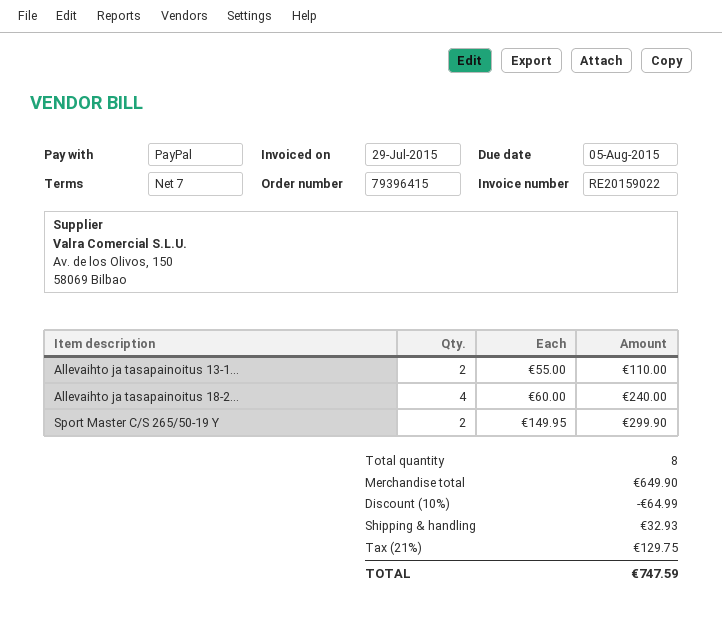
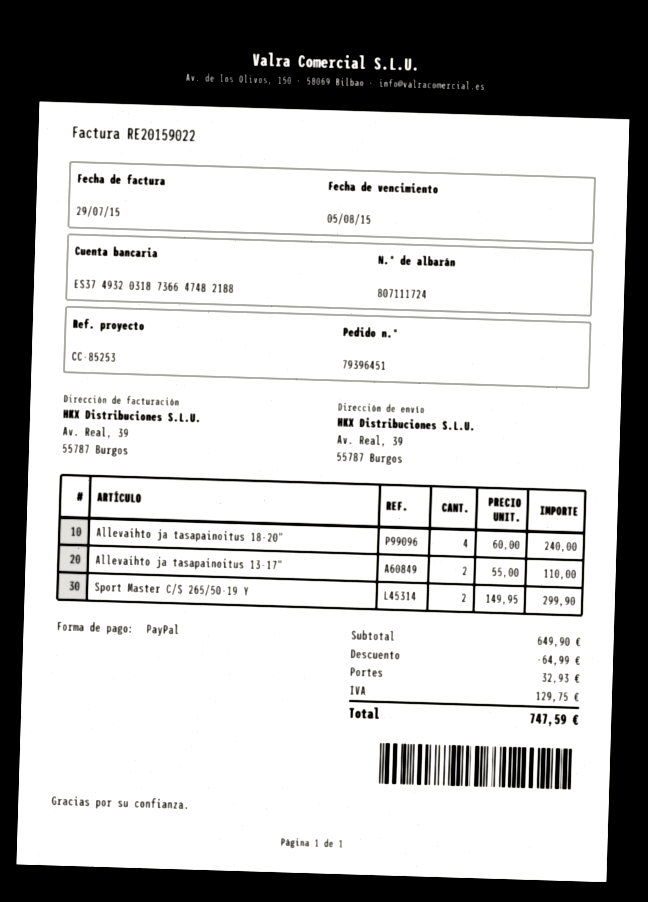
order number: 79396415 -> 79396451

